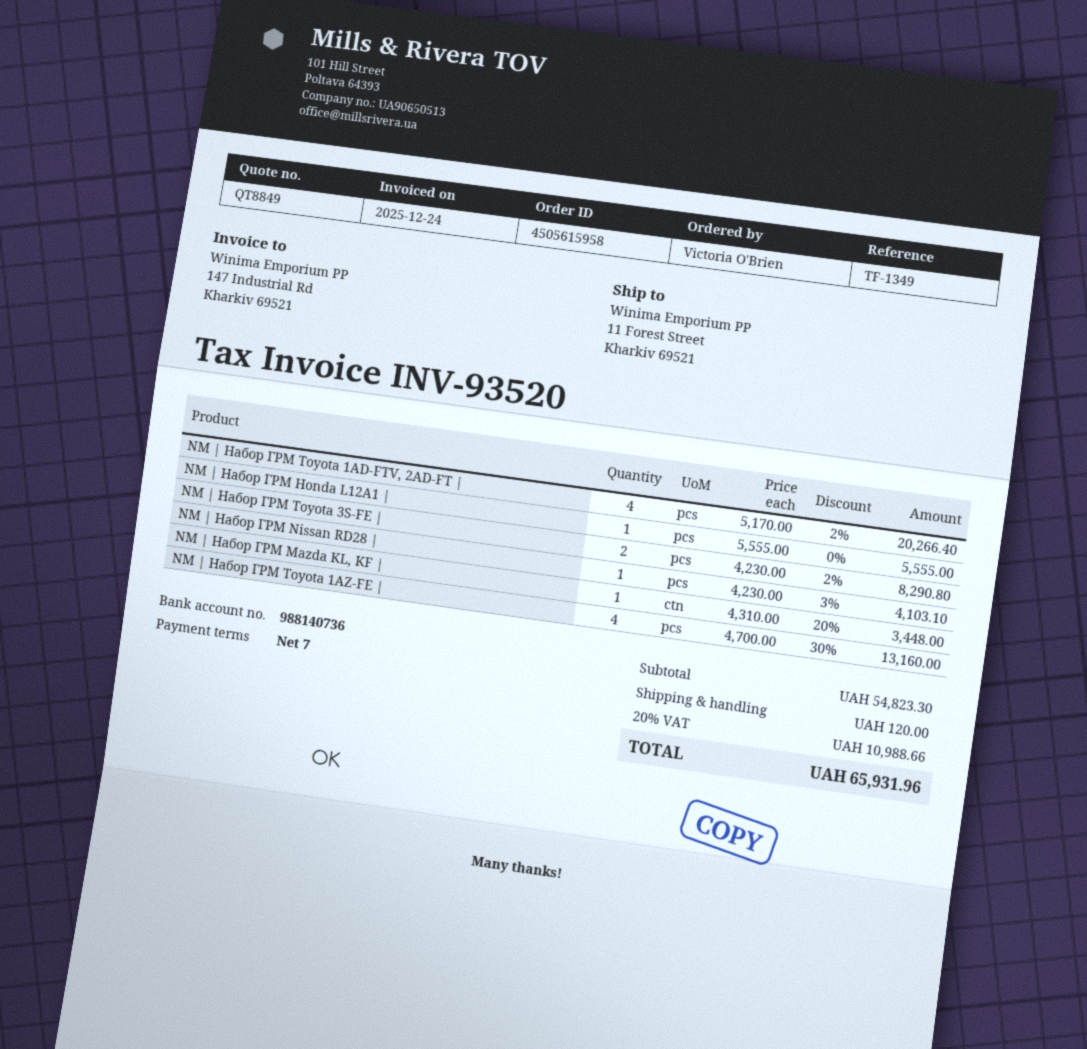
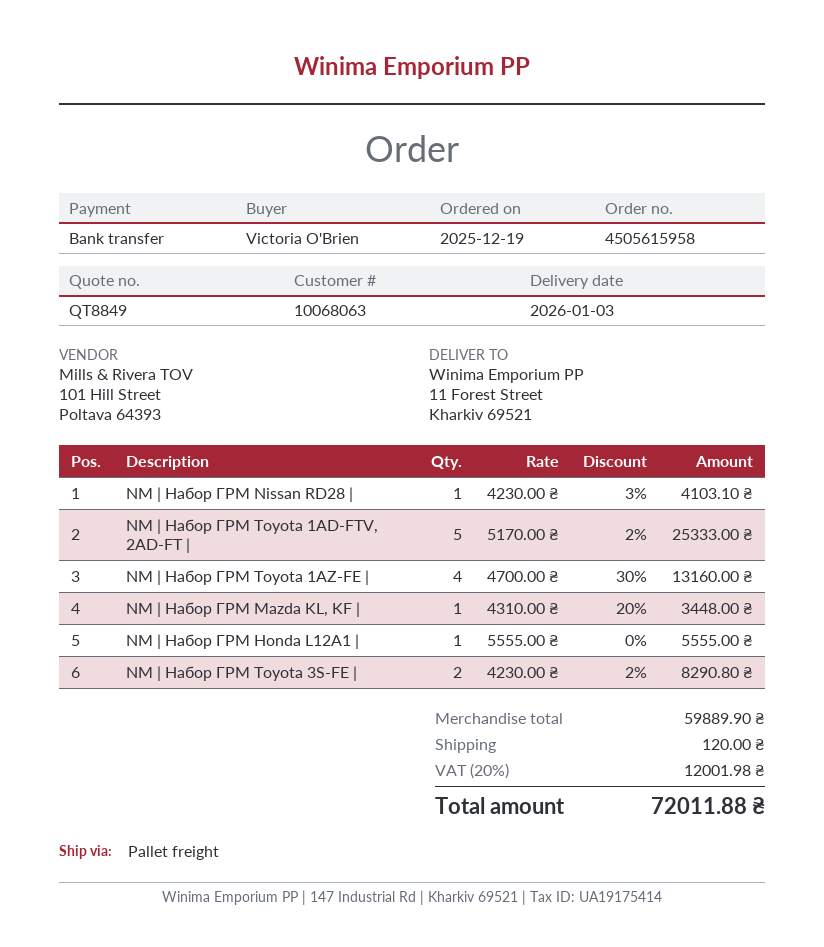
NM | Набор ГРМ Toyota 1AD-FTV, 2AD-FT |: 4 x 5170.00 - 2% = 20266.40 -> 5 x 5170.00 - 2% = 25333.00
subtotal: 54823.30 -> 59889.90
tax: 20% = 10988.66 -> 20% = 12001.98
total: 65931.96 -> 72011.88

